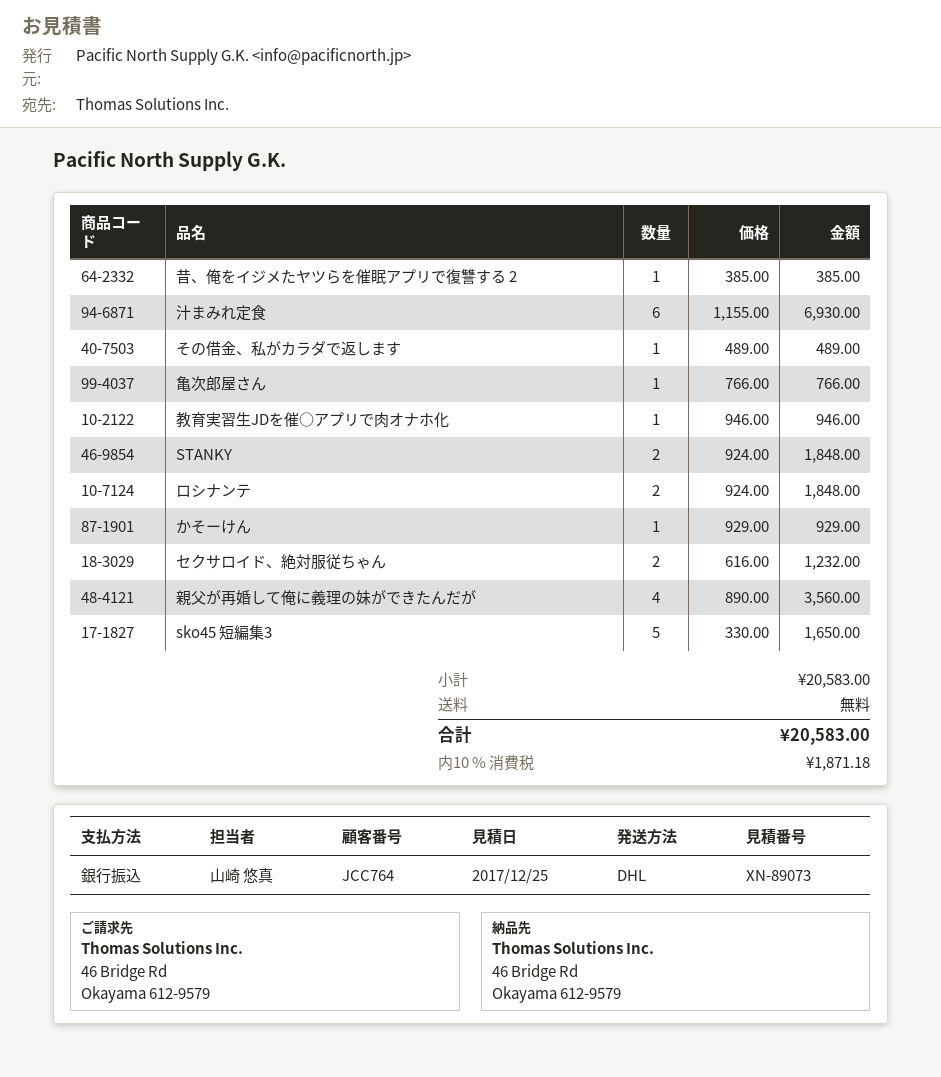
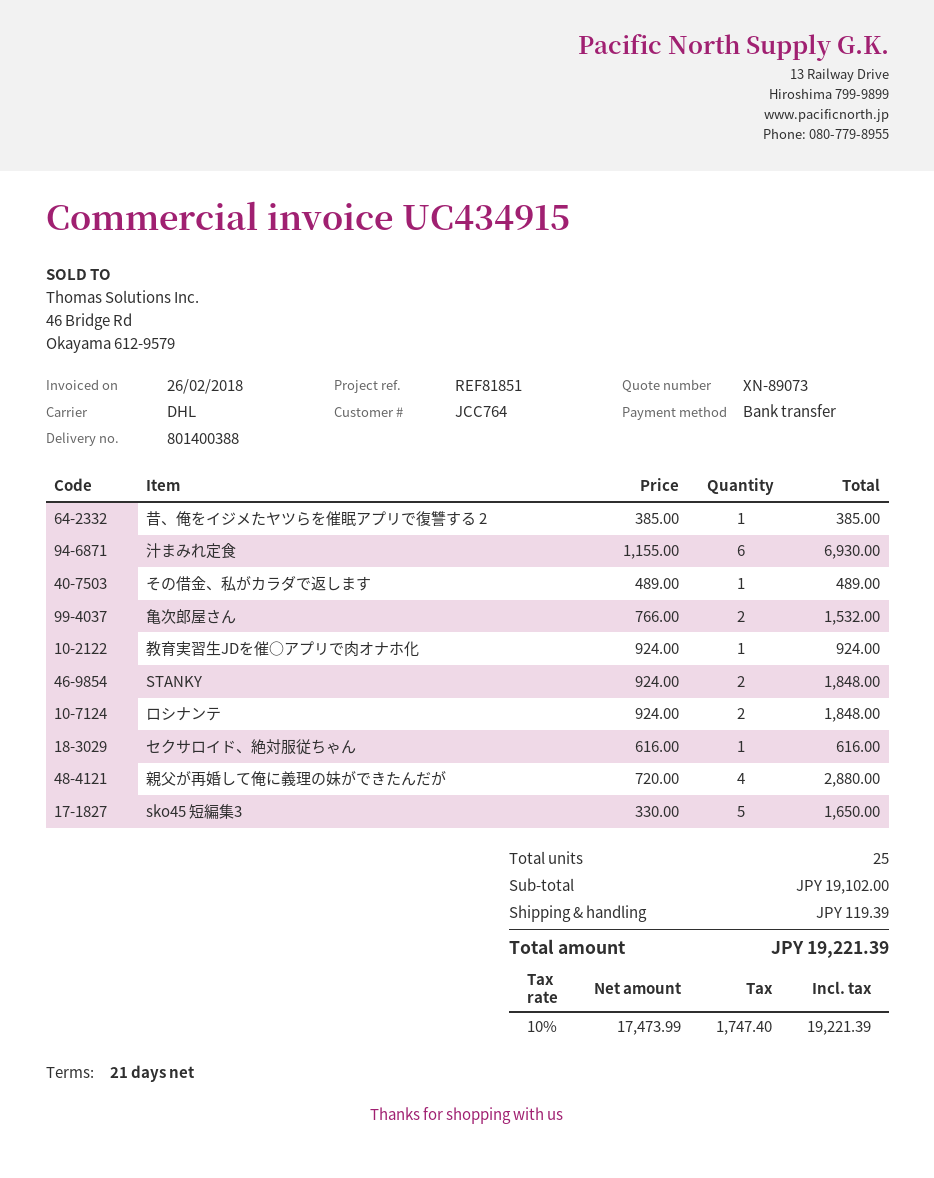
亀次郎屋さん: 1 x 766.00 = 766.00 -> 2 x 766.00 = 1532.00
教育実習生JDを催○アプリで肉オナホ化: 1 x 946.00 = 946.00 -> 1 x 924.00 = 924.00
かそーけん: 1 x 929.00 = 929.00 -> none
セクサロイド、絶対服従ちゃん: 2 x 616.00 = 1232.00 -> 1 x 616.00 = 616.00
親父が再婚して俺に義理の妹ができたんだが: 4 x 890.00 = 3560.00 -> 4 x 720.00 = 2880.00
subtotal: 20583.00 -> 19102.00
shipping: 0.00 -> 119.39
tax: 10% = 1871.18 -> 10% = 1747.40
total: 20583.00 -> 19221.39

